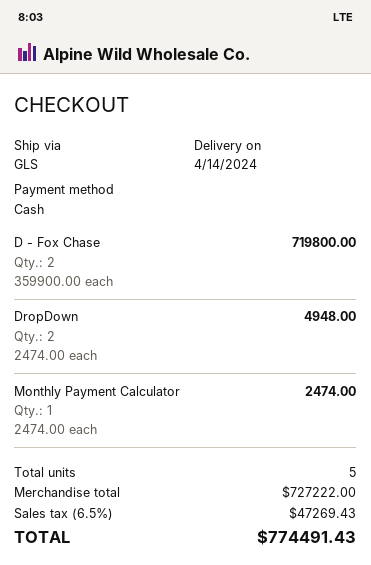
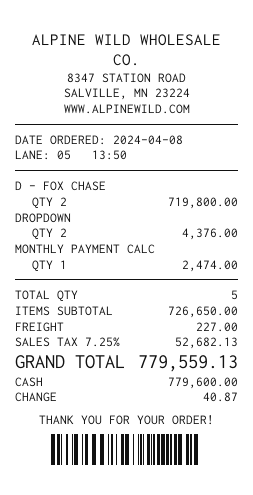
DropDown: 2 for 4948.00 -> 2 for 4376.00
subtotal: 727222.00 -> 726650.00
shipping: none -> 227.00
tax: 6.5% = 47269.43 -> 7.25% = 52682.13
total: 774491.43 -> 779559.13

